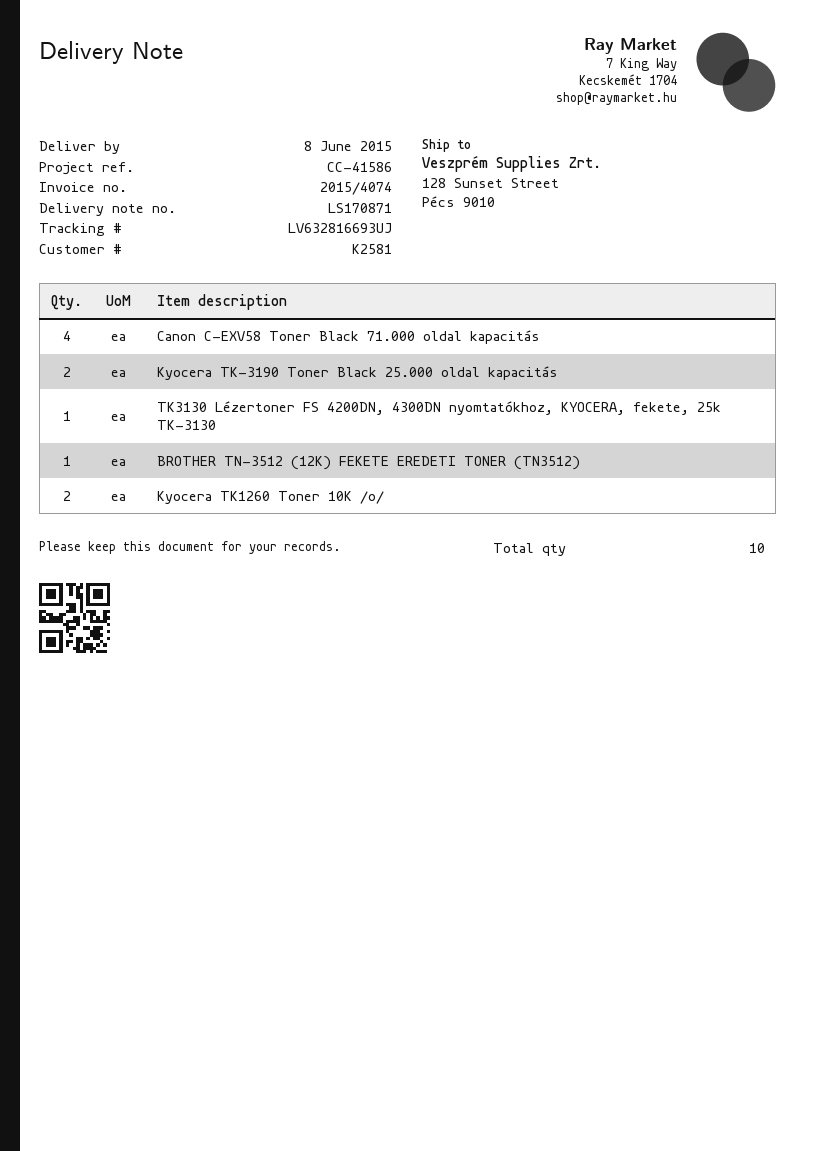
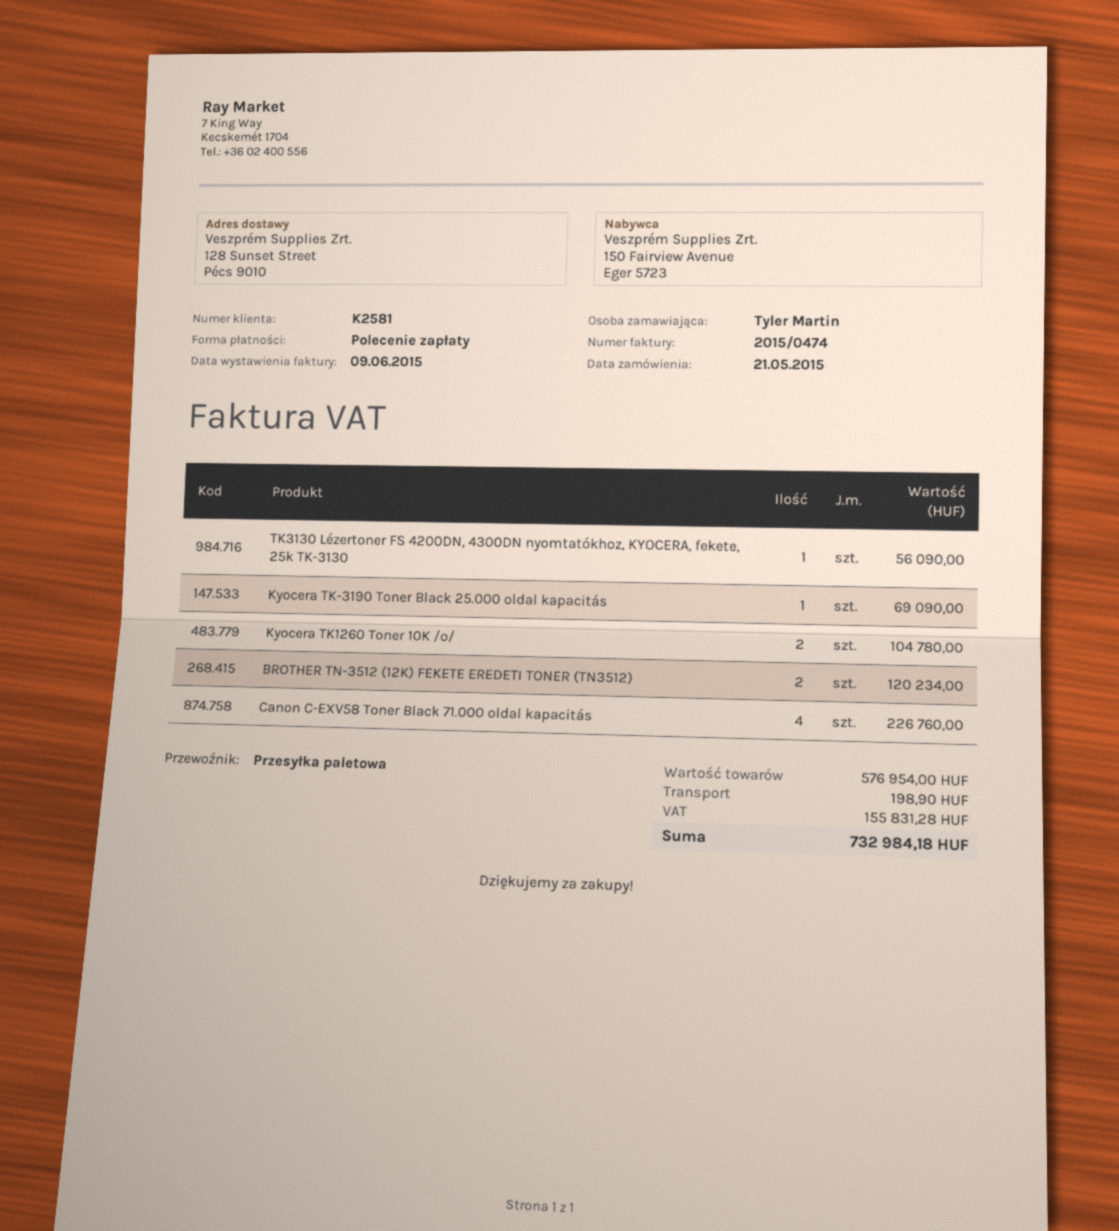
invoice number: 2015/4074 -> 2015/0474
Kyocera TK-3190 Toner Black 25.000 oldal kapacitás: 2 -> 1
BROTHER TN-3512 (12K) FEKETE EREDETI TONER (TN3512): 1 -> 2

